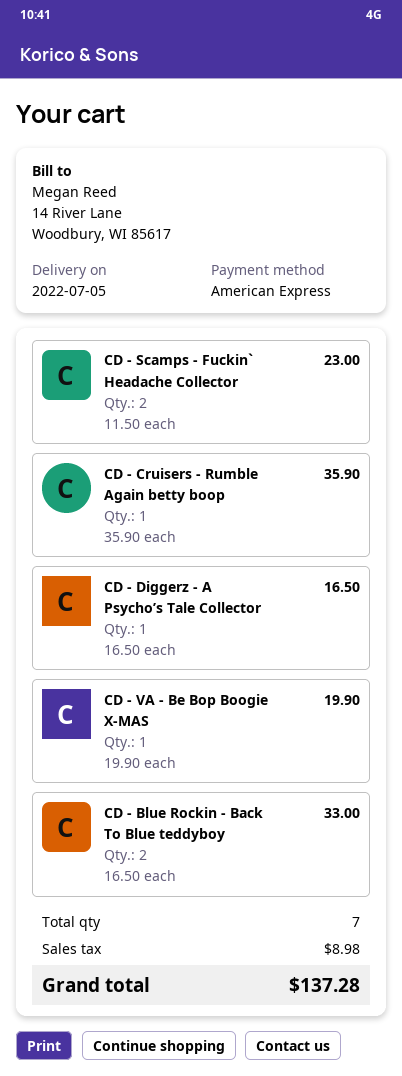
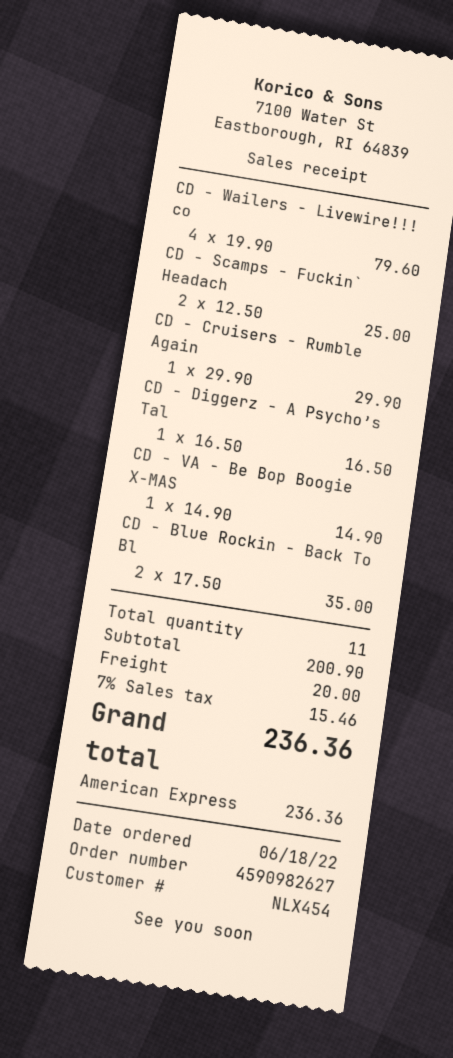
CD - Scamps - Fuckin` Headache Collector: 2 x 11.50 = 23.00 -> 2 x 12.50 = 25.00
CD - Cruisers - Rumble Again betty boop: 1 x 35.90 = 35.90 -> 1 x 29.90 = 29.90
CD - VA - Be Bop Boogie X-MAS: 1 x 19.90 = 19.90 -> 1 x 14.90 = 14.90
CD - Blue Rockin - Back To Blue teddyboy: 2 x 16.50 = 33.00 -> 2 x 17.50 = 35.00
CD - Wailers - Livewire!!! co: none -> 4 x 19.90 = 79.60
total quantity: 7 -> 11
shipping: none -> 20.00
tax: 8.98 -> 15.46
total: 137.28 -> 236.36

